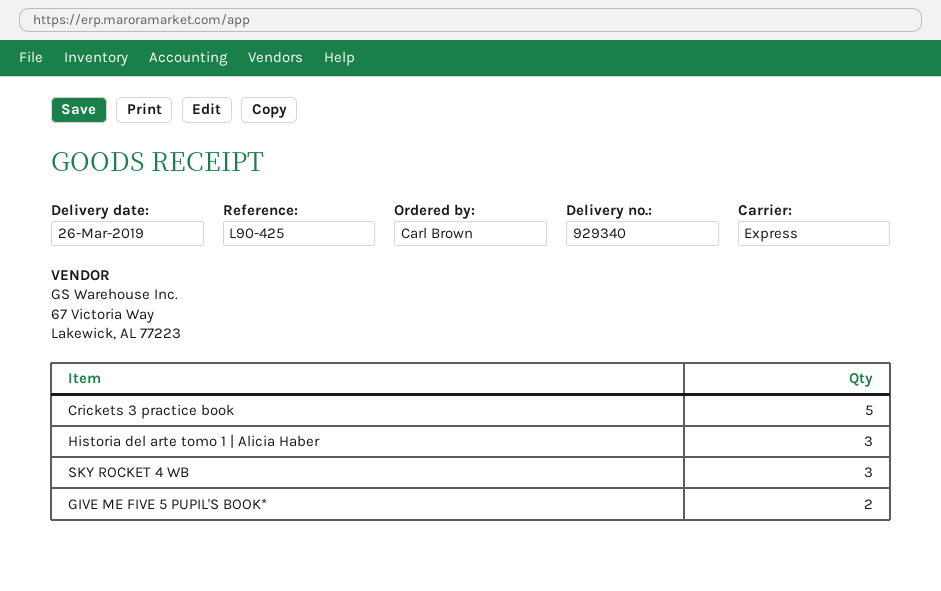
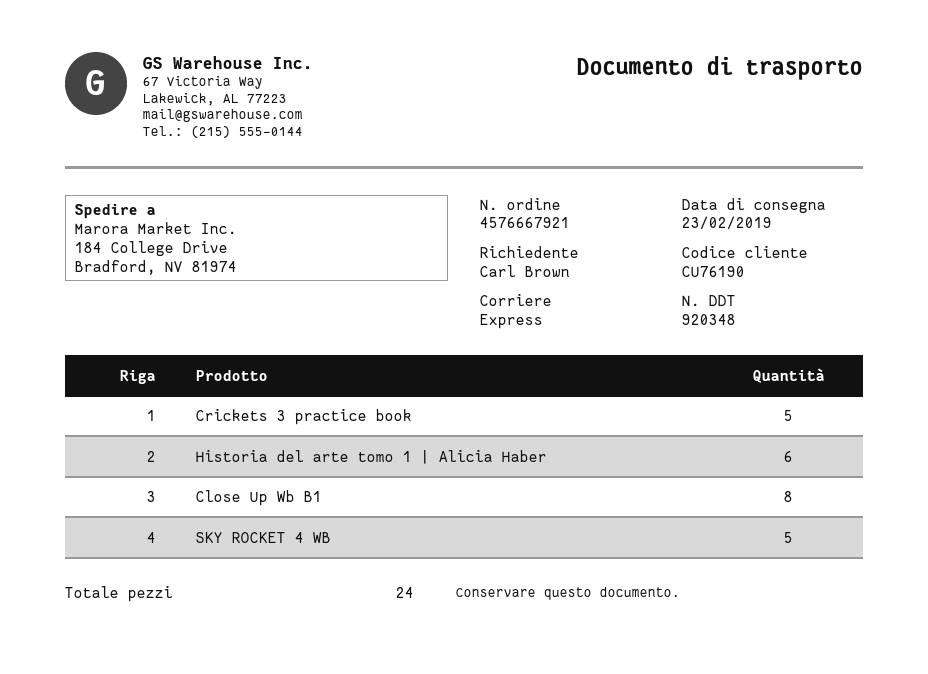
delivery note number: 929340 -> 920348
delivery date: 2019-03-26 -> 2019-02-23
Historia del arte tomo 1 | Alicia Haber: 3 -> 6
SKY ROCKET 4 WB: 3 -> 5
GIVE ME FIVE 5 PUPIL'S BOOK*: 2 -> none
Close Up Wb B1: none -> 8

